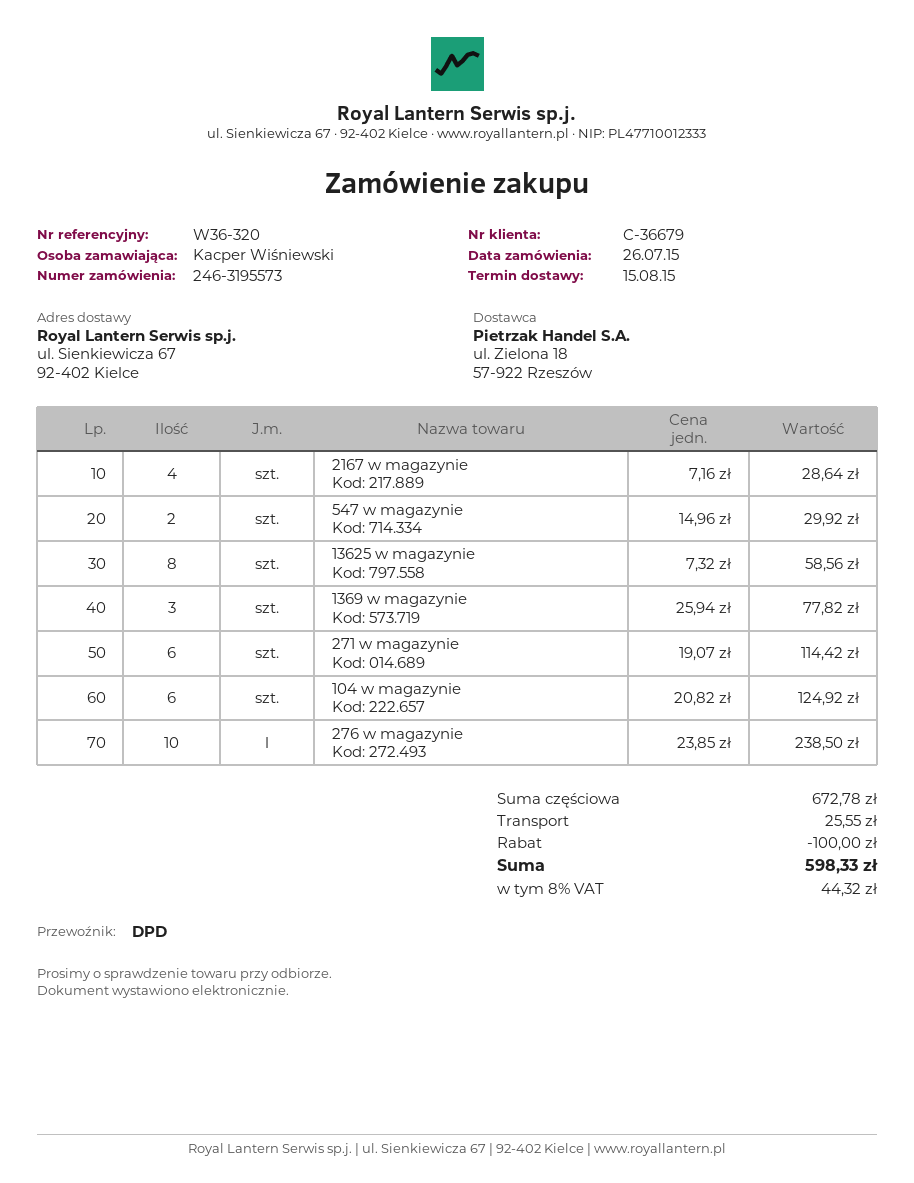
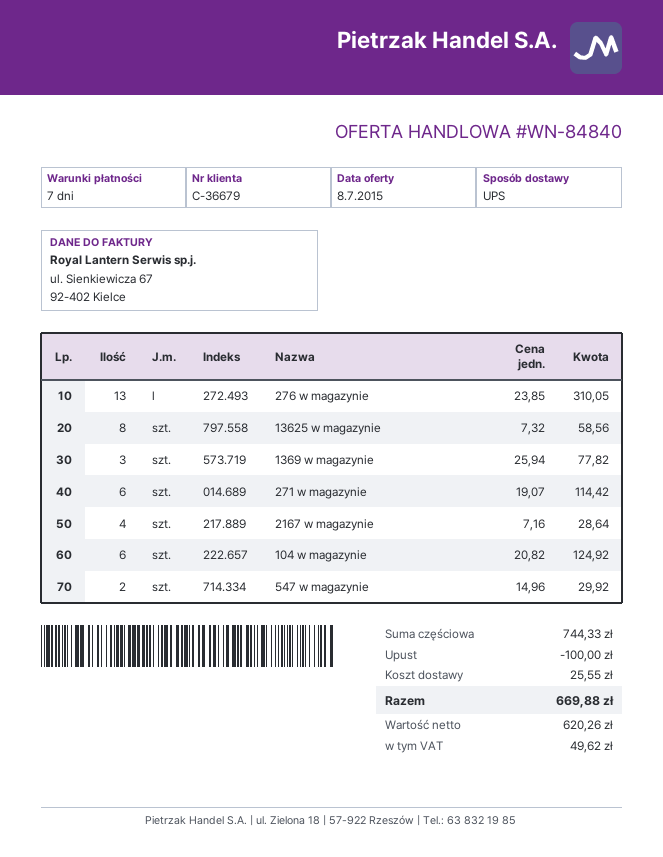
shipping method: DPD -> UPS
276 w magazynie: 10 x 23.85 = 238.50 -> 13 x 23.85 = 310.05
subtotal: 672.78 -> 744.33
tax: 44.32 -> 49.62
total: 598.33 -> 669.88

